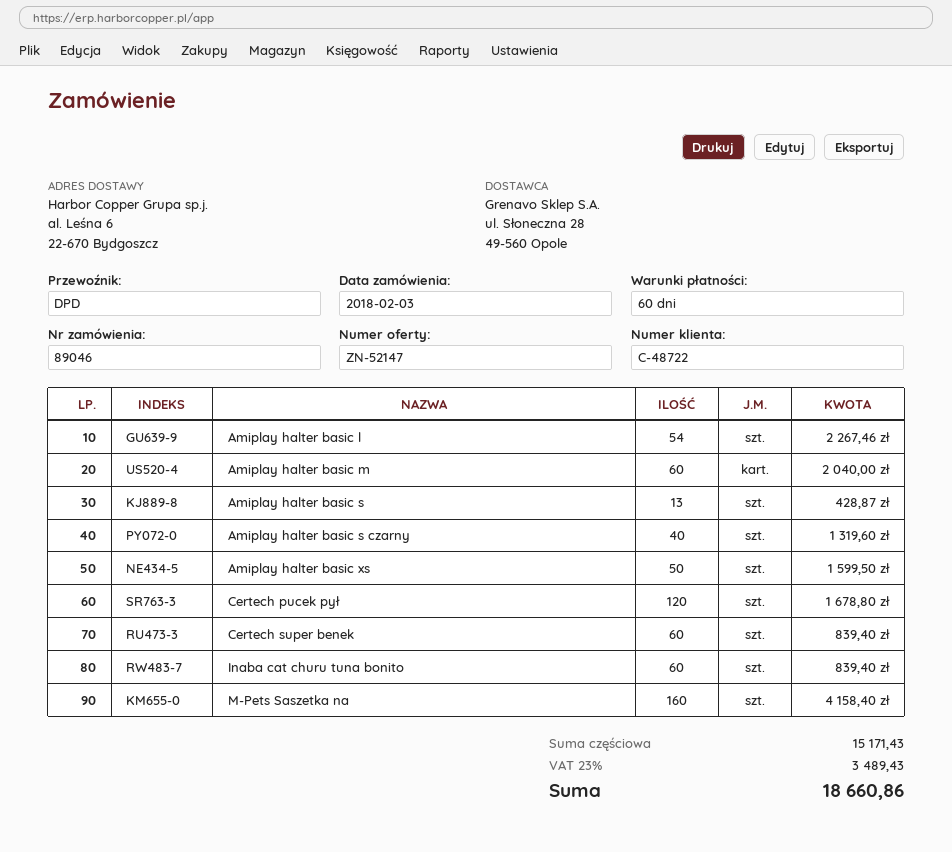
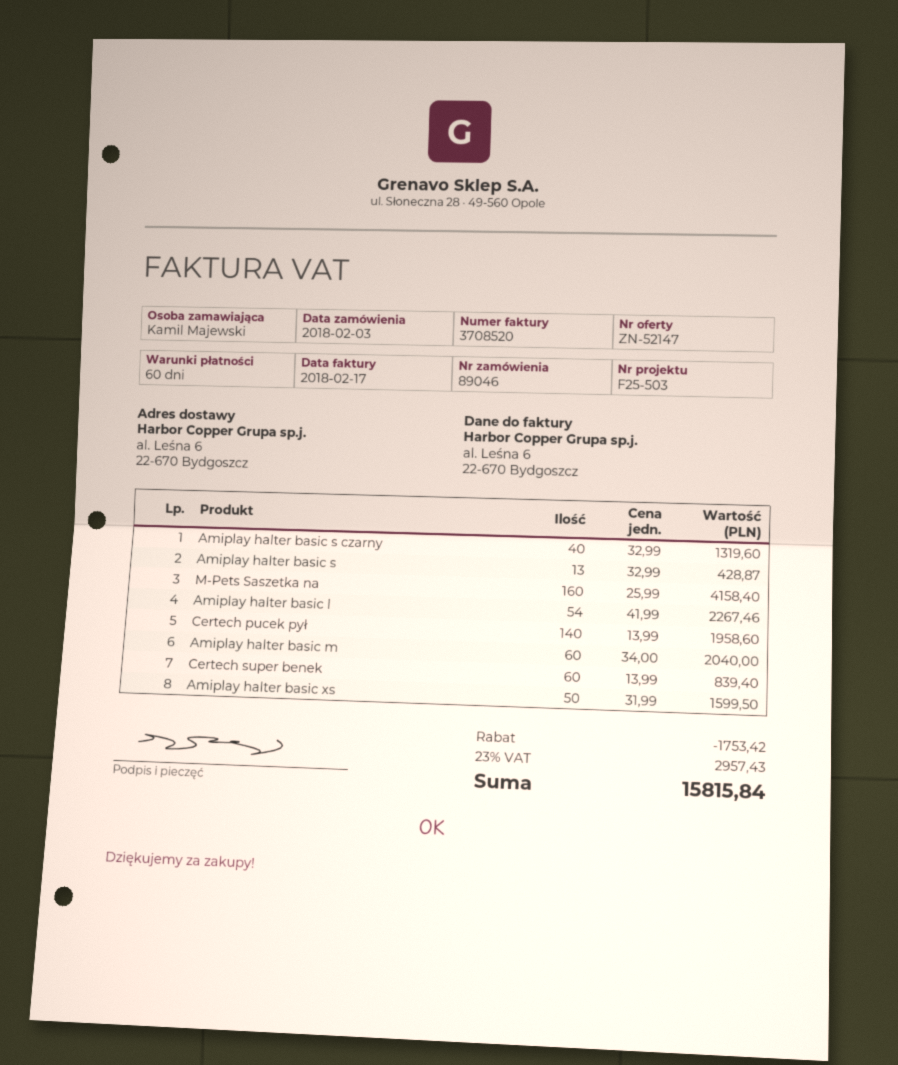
Certech pucek pył: 120 for 1678.80 -> 140 for 1958.60
Inaba cat churu tuna bonito: 60 for 839.40 -> none
discount: none -> 1753.42
tax: 23% = 3489.43 -> 23% = 2957.43
total: 18660.86 -> 15815.84

